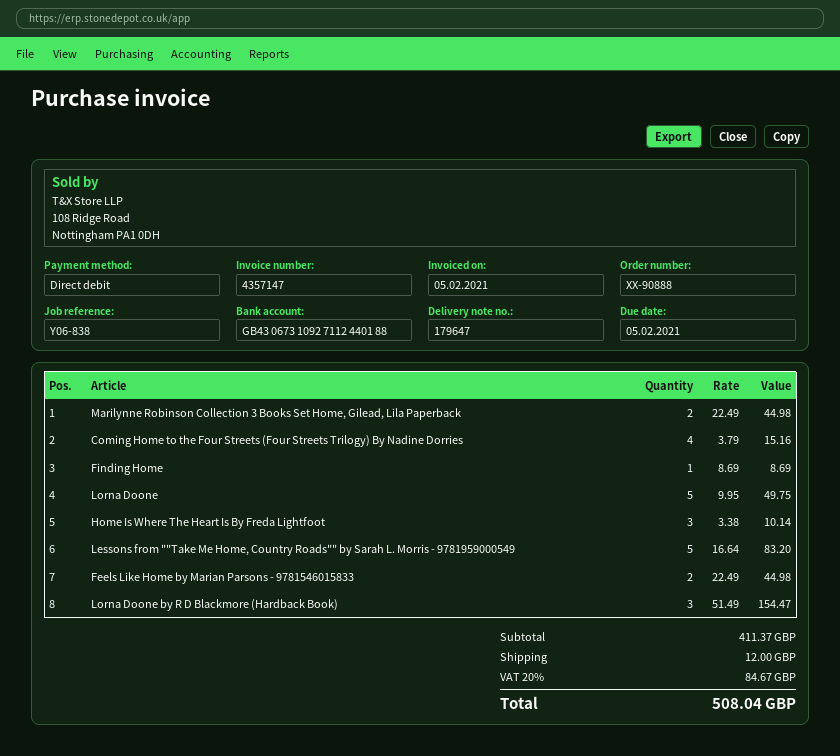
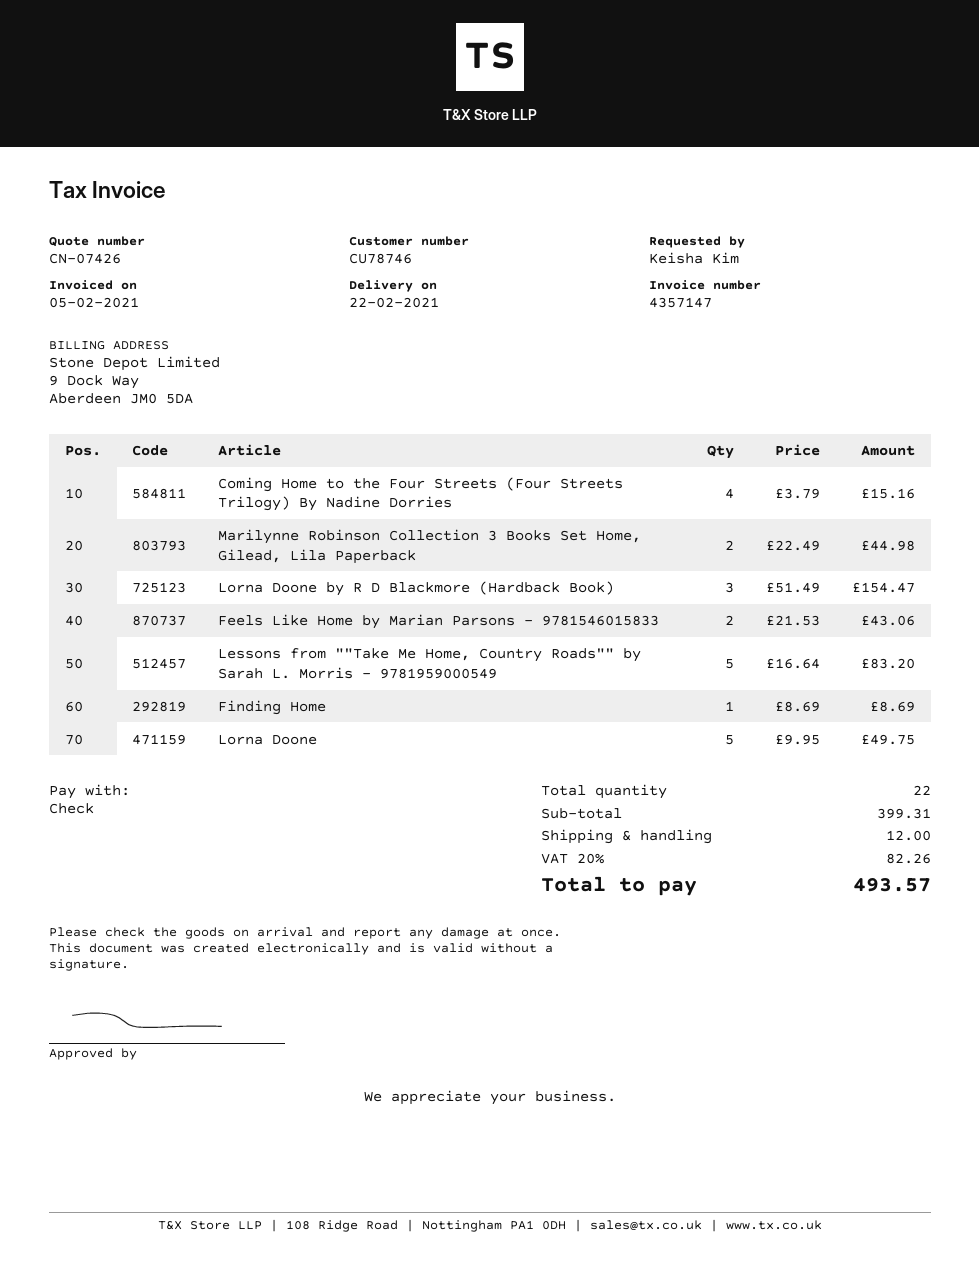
payment method: direct debit -> cheque
Home Is Where The Heart Is By Freda Lightfoot: 3 x 3.38 = 10.14 -> none
Feels Like Home by Marian Parsons - 9781546015833: 2 x 22.49 = 44.98 -> 2 x 21.53 = 43.06
subtotal: 411.37 -> 399.31
tax: 20% = 84.67 -> 20% = 82.26
total: 508.04 -> 493.57

